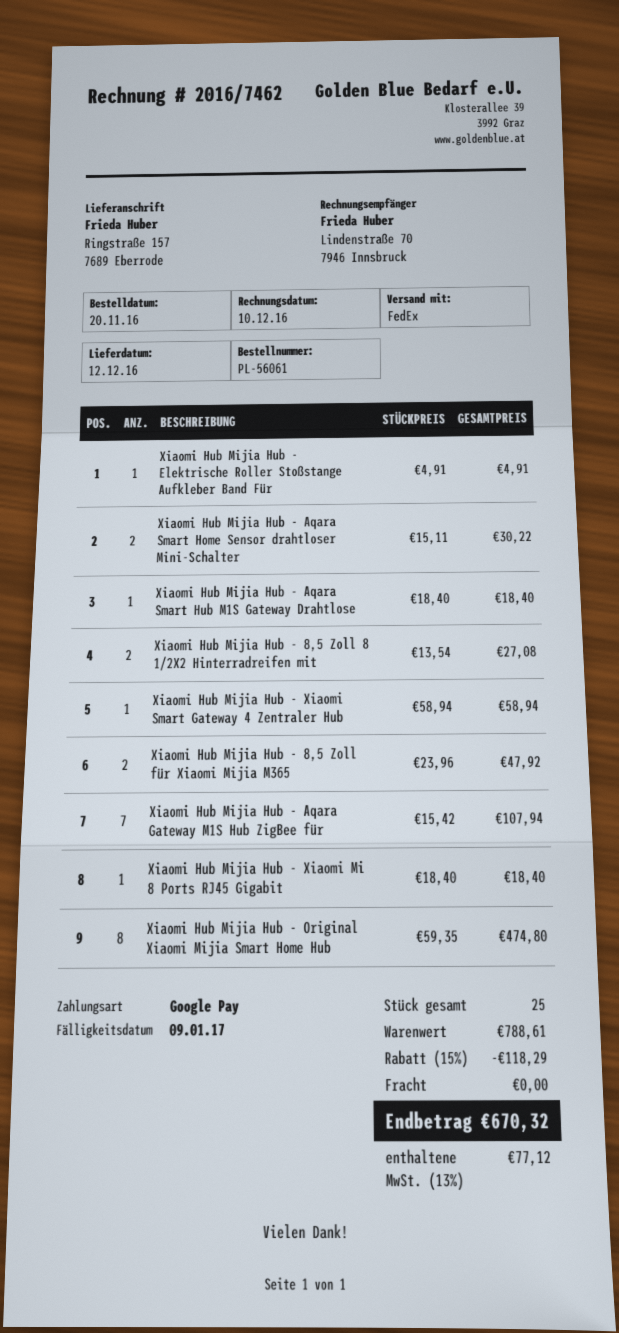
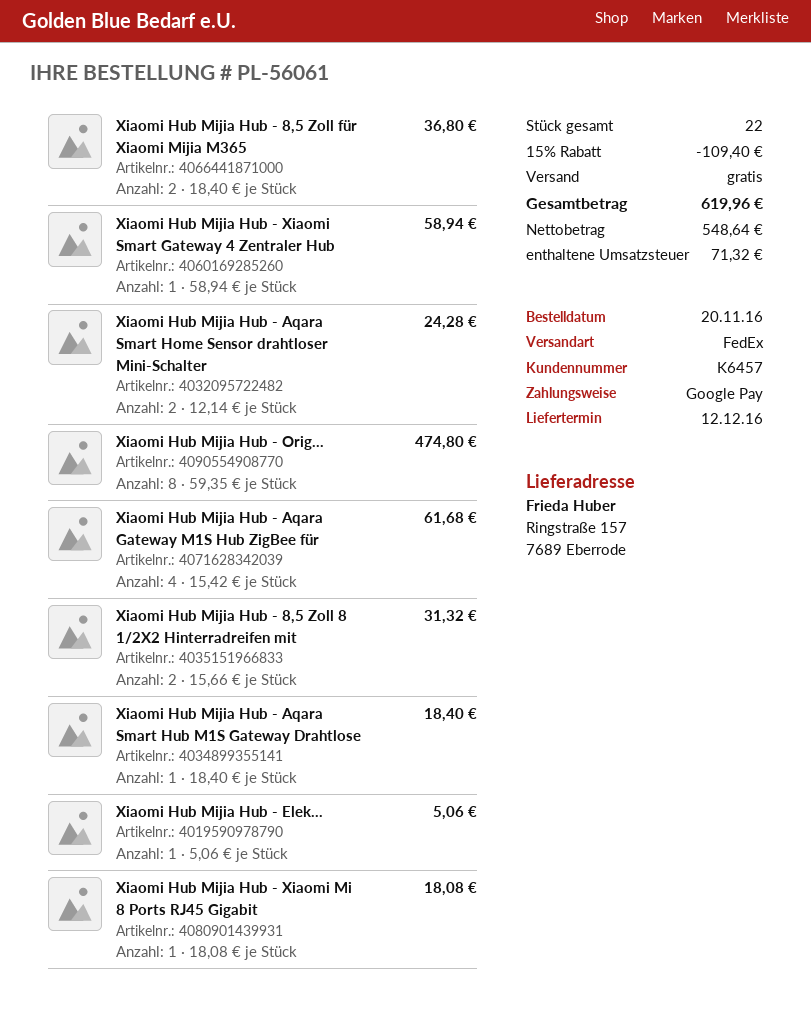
Xiaomi Hub Mijia Hub - Elektrische Roller Stoßstange Aufkleber Band Für: 1 x 4.91 = 4.91 -> 1 x 5.06 = 5.06
Xiaomi Hub Mijia Hub - Aqara Smart Home Sensor drahtloser Mini-Schalter: 2 x 15.11 = 30.22 -> 2 x 12.14 = 24.28
Xiaomi Hub Mijia Hub - 8,5 Zoll 8 1/2X2 Hinterradreifen mit: 2 x 13.54 = 27.08 -> 2 x 15.66 = 31.32
Xiaomi Hub Mijia Hub - 8,5 Zoll für Xiaomi Mijia M365: 2 x 23.96 = 47.92 -> 2 x 18.40 = 36.80
Xiaomi Hub Mijia Hub - Aqara Gateway M1S Hub ZigBee für: 7 x 15.42 = 107.94 -> 4 x 15.42 = 61.68
Xiaomi Hub Mijia Hub - Xiaomi Mi 8 Ports RJ45 Gigabit: 1 x 18.40 = 18.40 -> 1 x 18.08 = 18.08
total quantity: 25 -> 22
discount: 15% = 118.29 -> 15% = 109.40
tax: 77.12 -> 71.32
total: 670.32 -> 619.96

